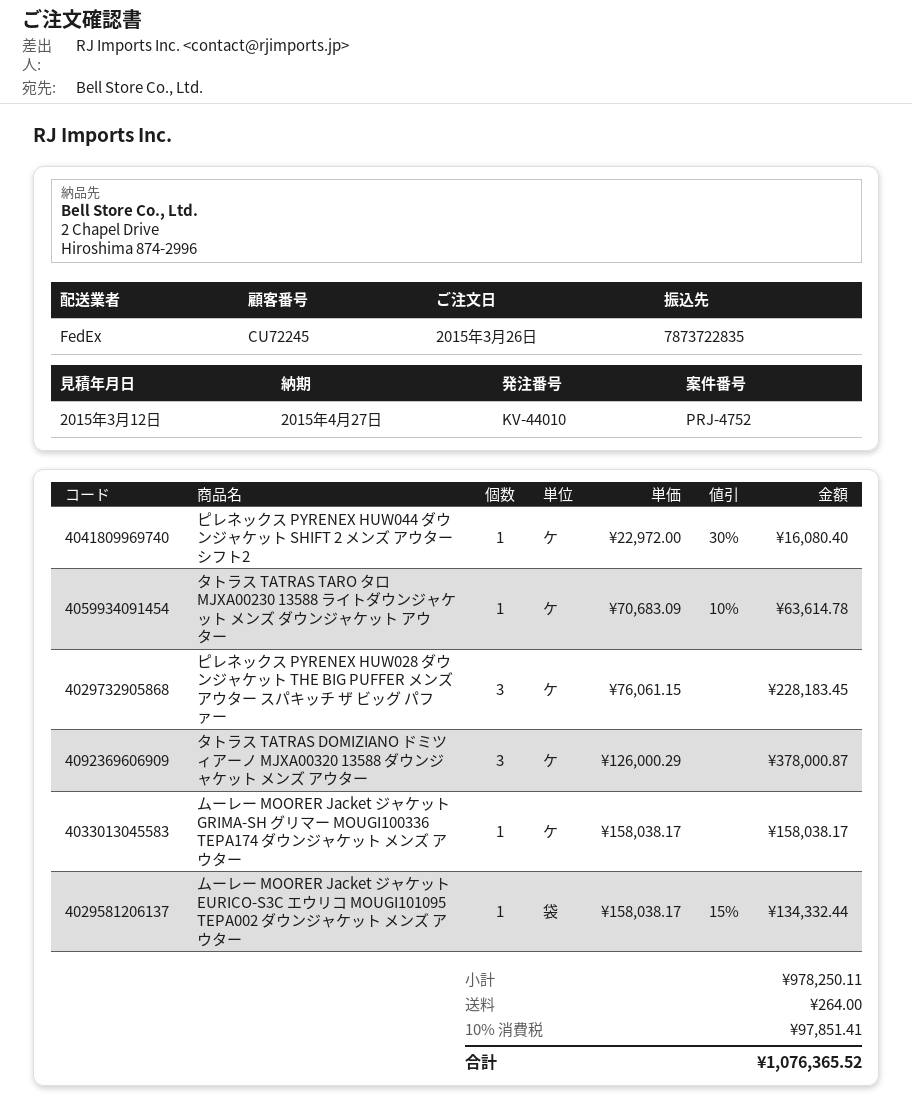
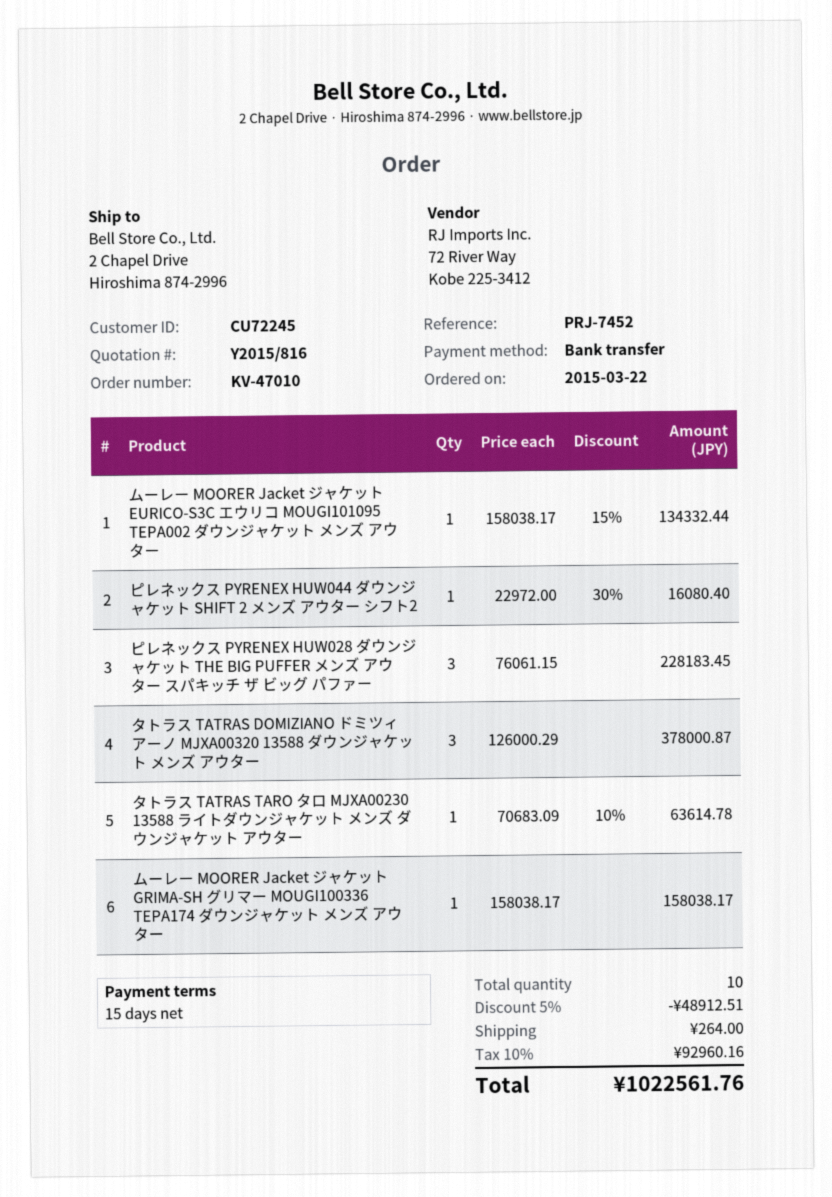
order number: KV-44010 -> KV-47010
order date: 2015-03-26 -> 2015-03-22
reference: PRJ-4752 -> PRJ-7452
discount: none -> 5% = 48912.51
tax: 10% = 97851.41 -> 10% = 92960.16
total: 1076365.52 -> 1022561.76

